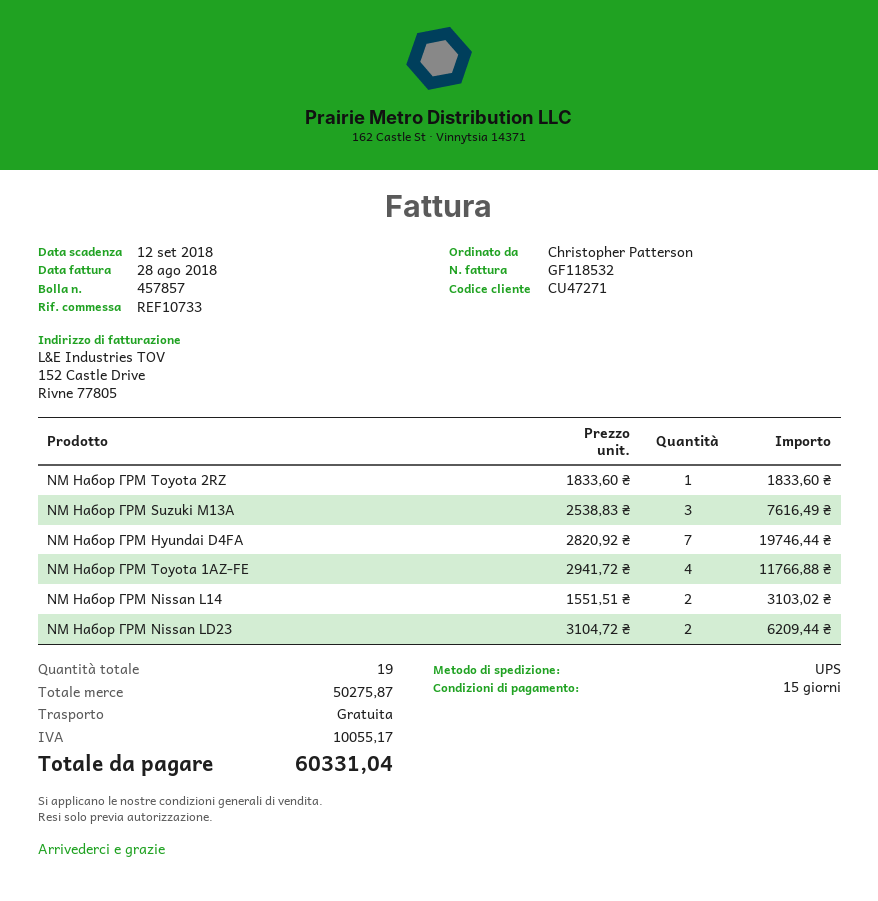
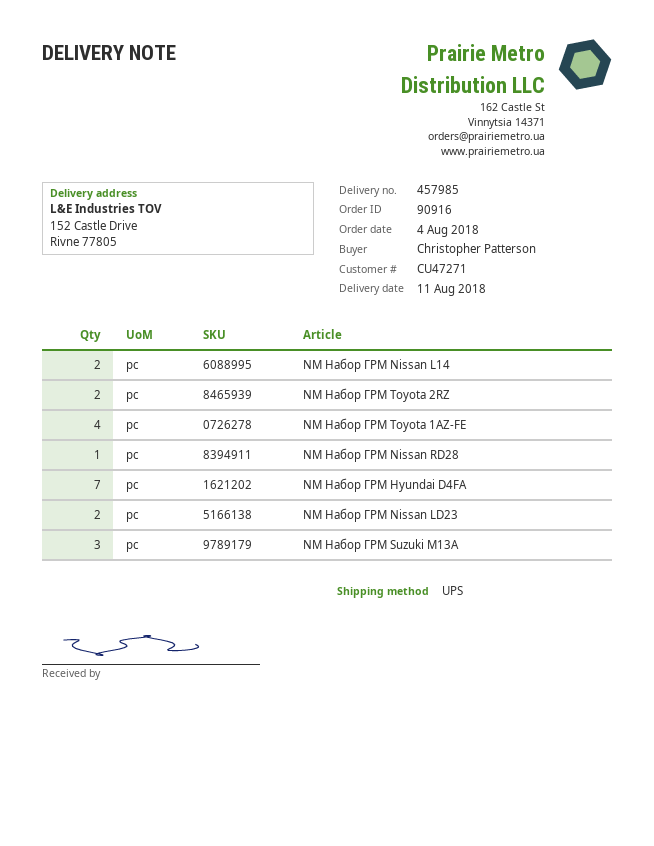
delivery note number: 457857 -> 457985
NM Набор ГРМ Toyota 2RZ: 1 -> 2
NM Набор ГРМ Nissan RD28: none -> 1

